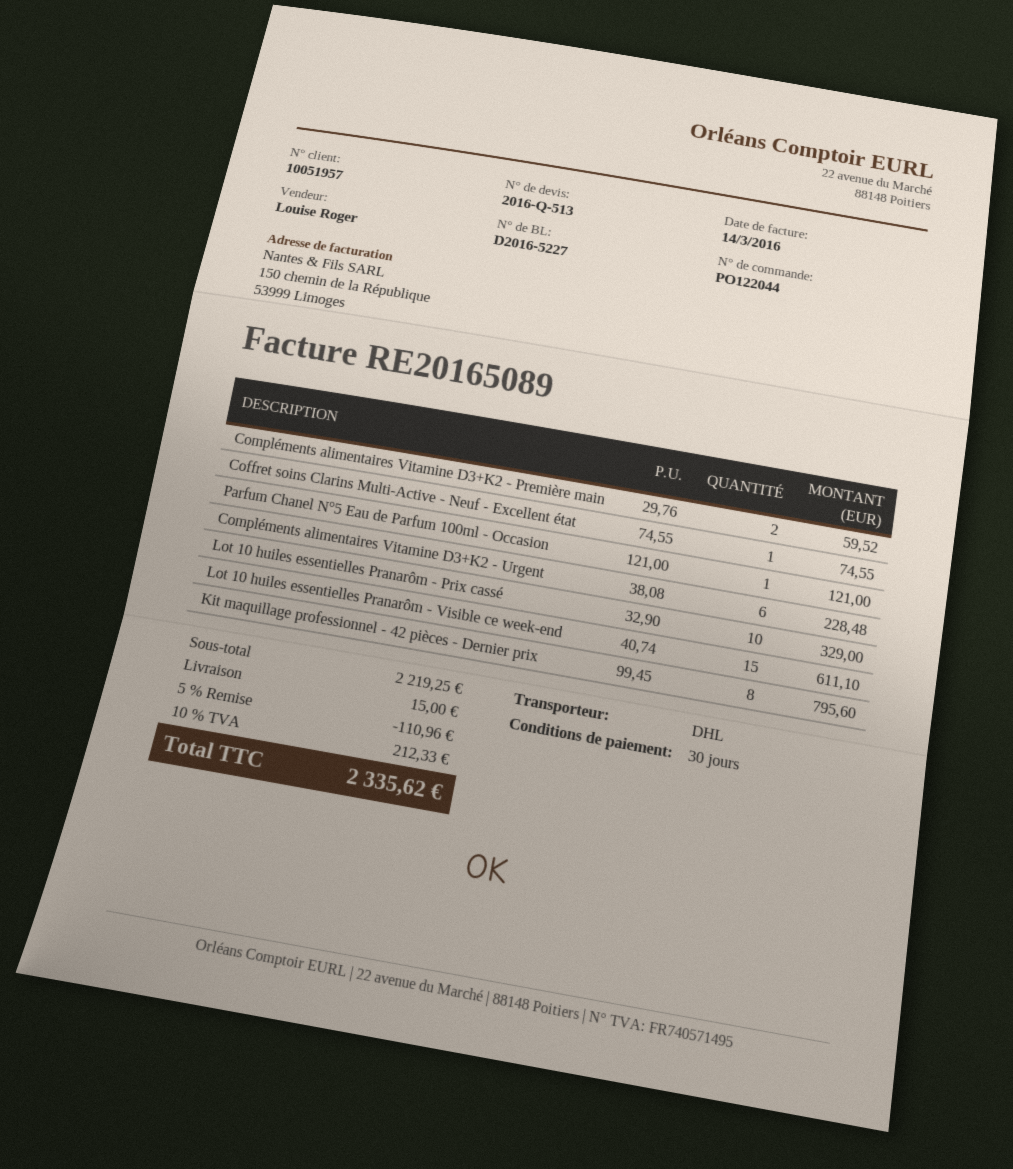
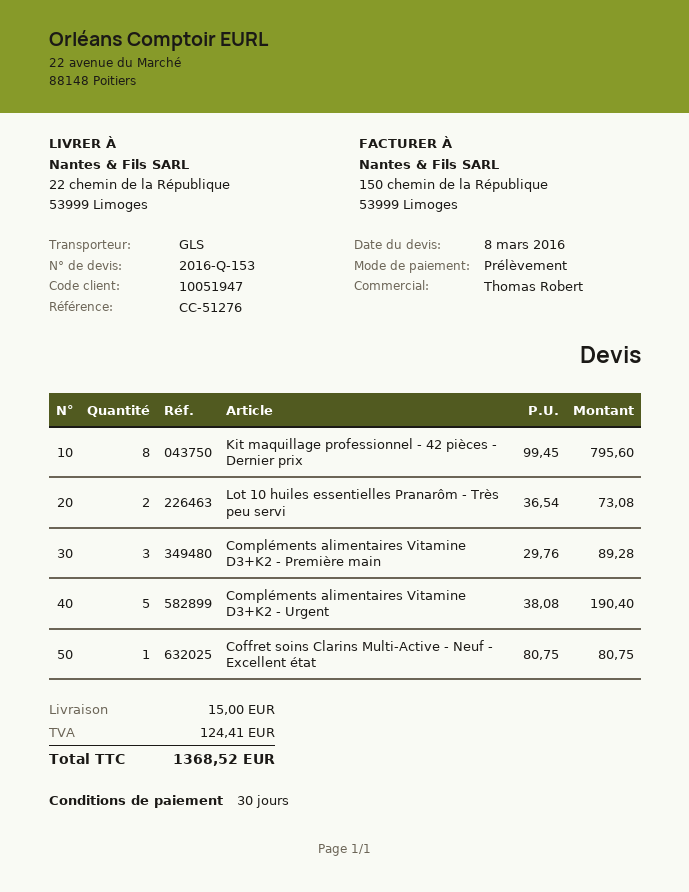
quote number: 2016-Q-513 -> 2016-Q-153
customer number: 10051957 -> 10051947
sales rep: Louise Roger -> Thomas Robert
shipping method: DHL -> GLS
Compléments alimentaires Vitamine D3+K2 - Première main: 2 x 29.76 = 59.52 -> 3 x 29.76 = 89.28
Coffret soins Clarins Multi-Active - Neuf - Excellent état: 1 x 74.55 = 74.55 -> 1 x 80.75 = 80.75
Parfum Chanel N°5 Eau de Parfum 100ml - Occasion: 1 x 121.00 = 121.00 -> none
Compléments alimentaires Vitamine D3+K2 - Urgent: 6 x 38.08 = 228.48 -> 5 x 38.08 = 190.40
Lot 10 huiles essentielles Pranarôm - Prix cassé: 10 x 32.90 = 329.00 -> none
Lot 10 huiles essentielles Pranarôm - Visible ce week-end: 15 x 40.74 = 611.10 -> none
Lot 10 huiles essentielles Pranarôm - Très peu servi: none -> 2 x 36.54 = 73.08
discount: 5% = 110.96 -> none
tax: 212.33 -> 124.41
total: 2335.62 -> 1368.52

